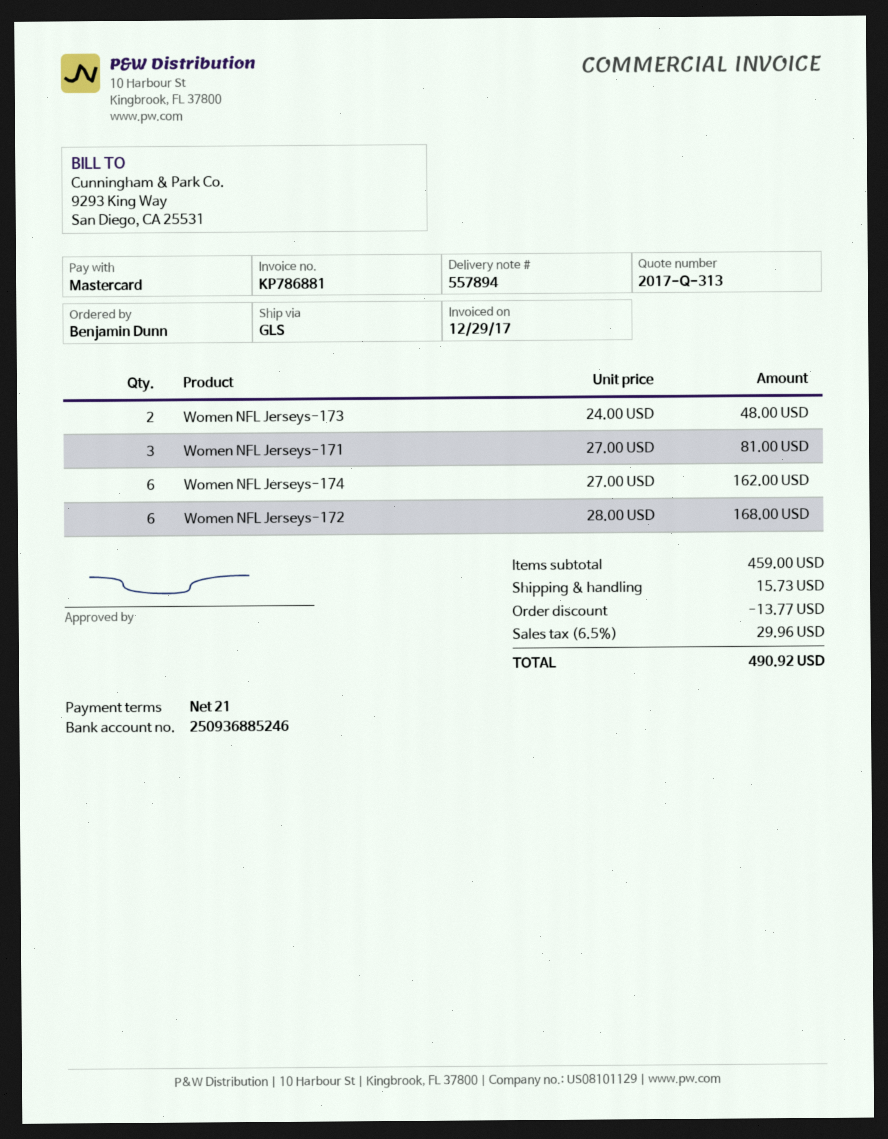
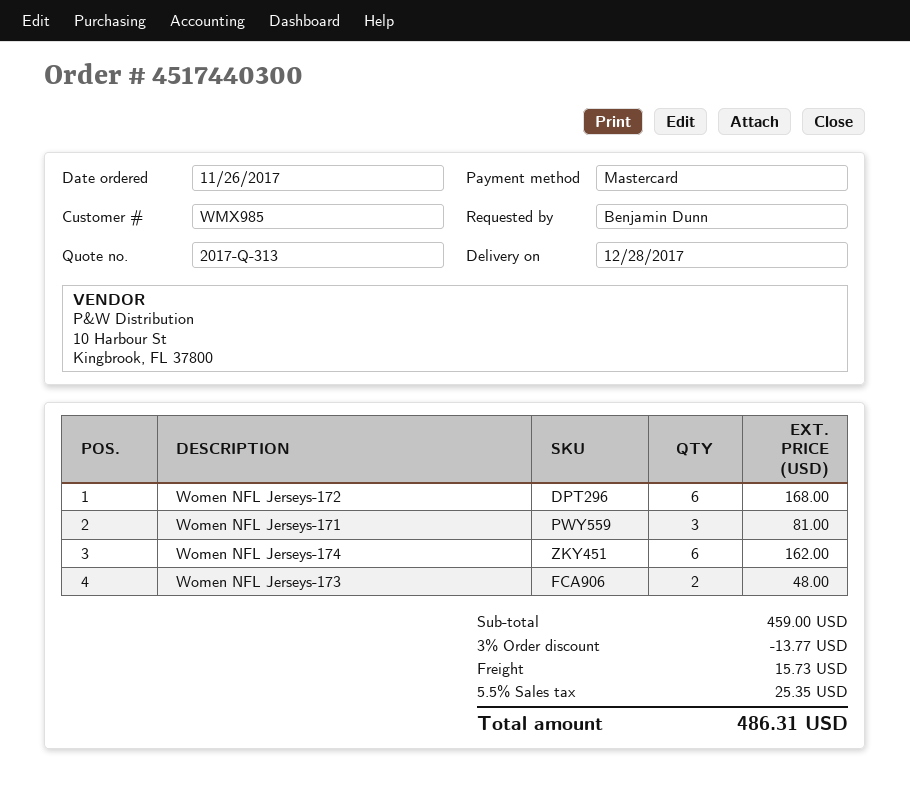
tax: 6.5% = 29.96 -> 5.5% = 25.35
total: 490.92 -> 486.31

